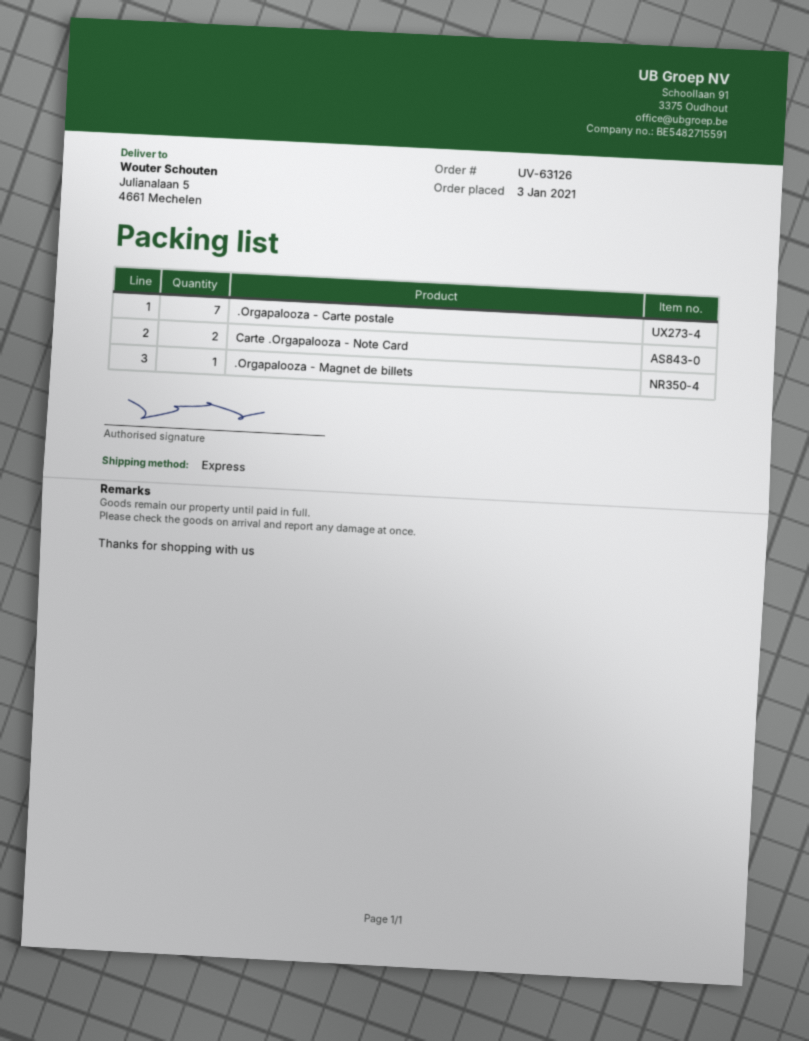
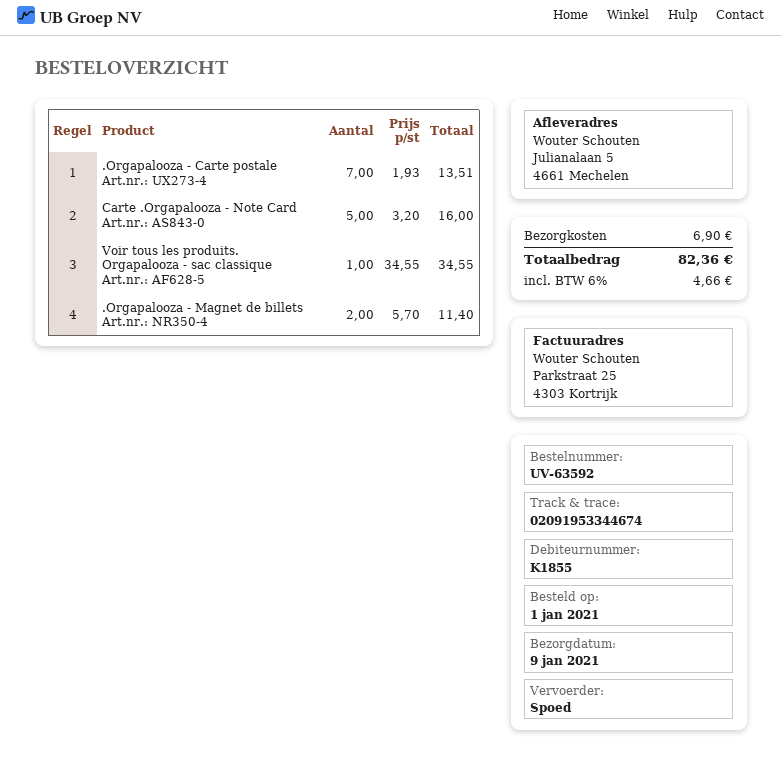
order number: UV-63126 -> UV-63592
order date: 2021-01-03 -> 2021-01-01
Carte .Orgapalooza - Note Card: 2 -> 5
.Orgapalooza - Magnet de billets: 1 -> 2
Voir tous les produits. Orgapalooza - sac classique: none -> 1

